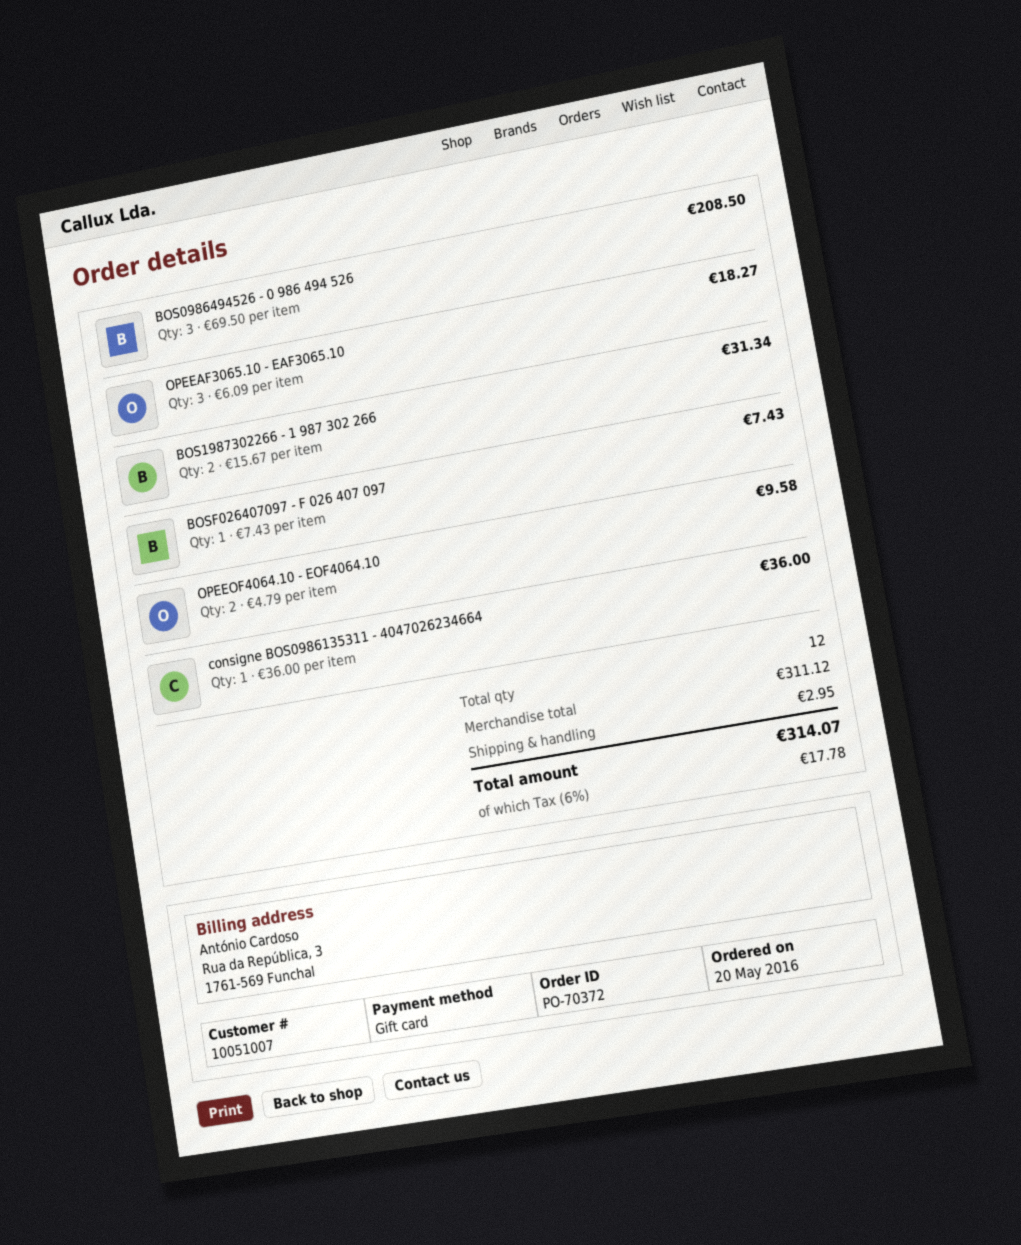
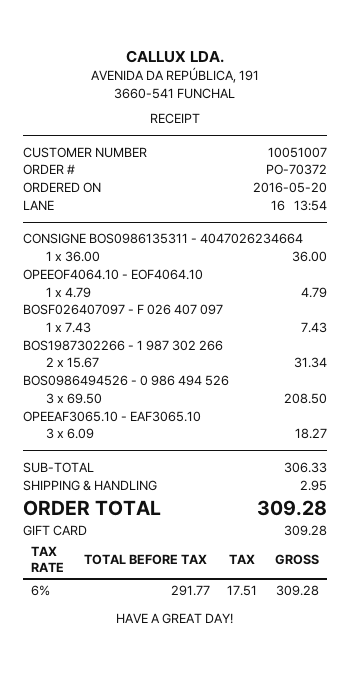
OPEEOF4064.10 - EOF4064.10: 2 x 4.79 = 9.58 -> 1 x 4.79 = 4.79
subtotal: 311.12 -> 306.33
tax: 6% = 17.78 -> 6% = 17.51
total: 314.07 -> 309.28

